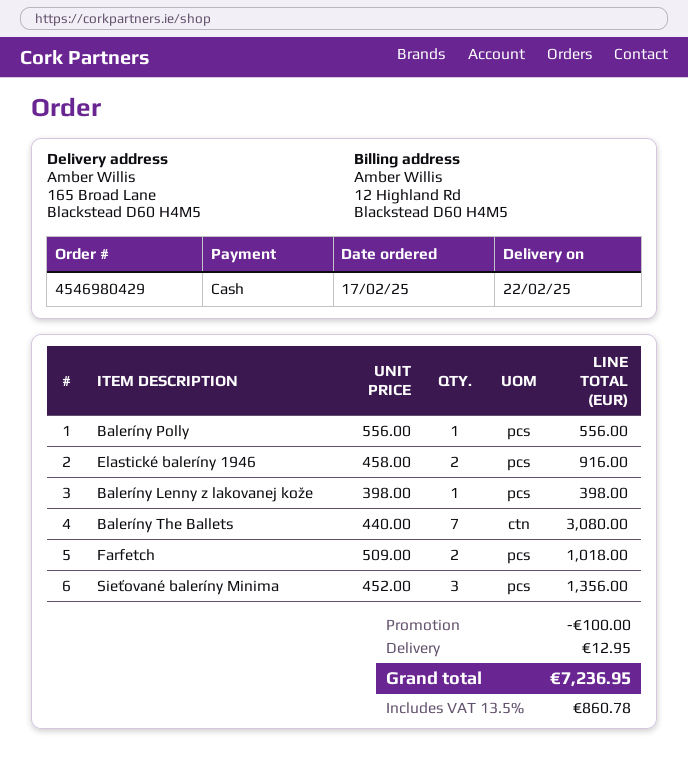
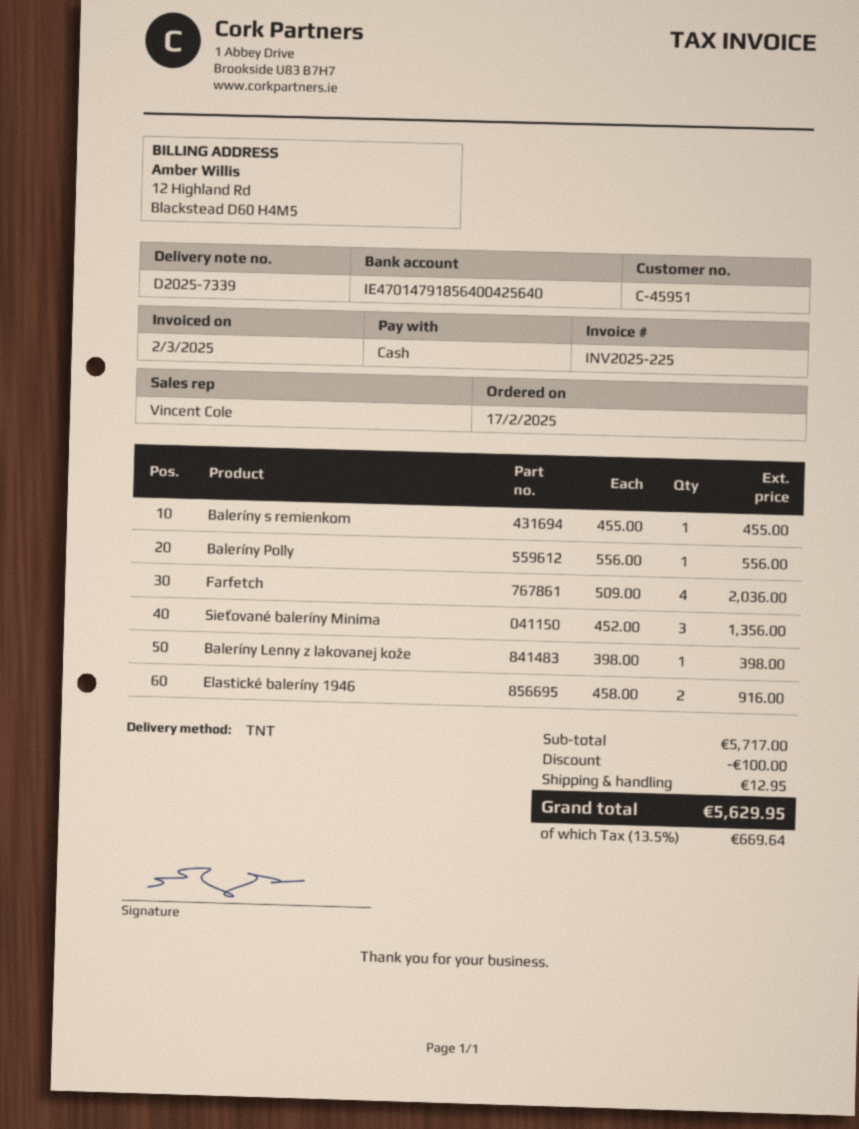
Baleríny The Ballets: 7 x 440.00 = 3080.00 -> none
Farfetch: 2 x 509.00 = 1018.00 -> 4 x 509.00 = 2036.00
Baleríny s remienkom: none -> 1 x 455.00 = 455.00
tax: 13.5% = 860.78 -> 13.5% = 669.64
total: 7236.95 -> 5629.95

